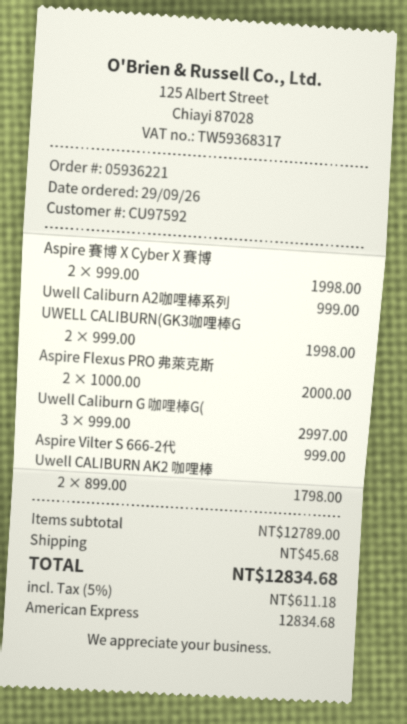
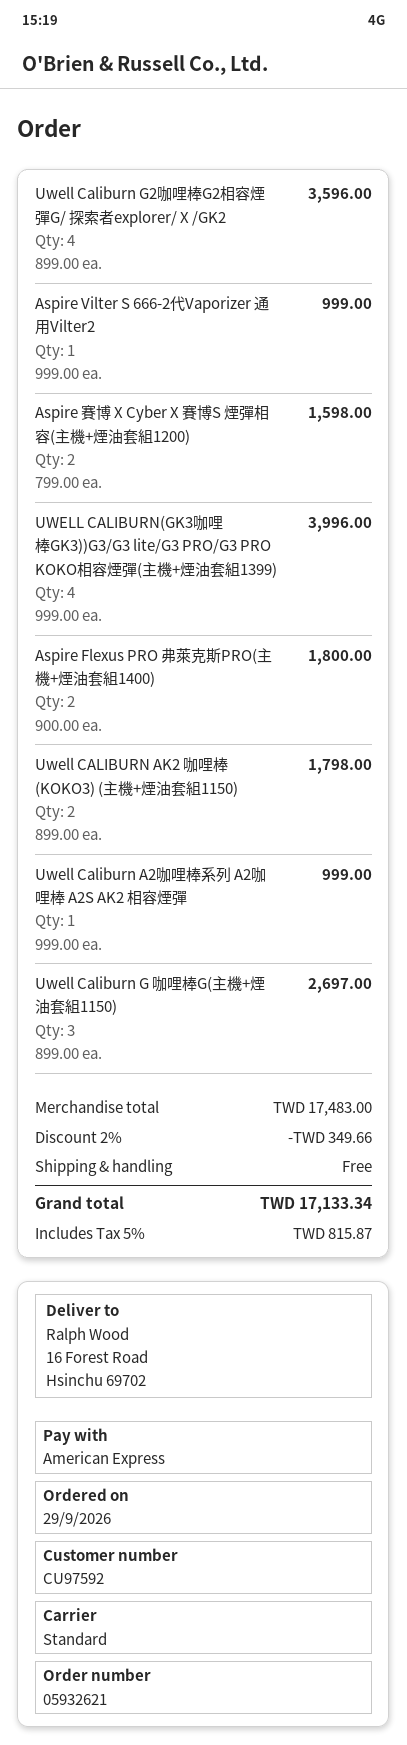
order number: 05936221 -> 05932621
Aspire 賽博 X Cyber X 賽博: 2 x 999.00 = 1998.00 -> 2 x 799.00 = 1598.00
UWELL CALIBURN(GK3咖哩棒G: 2 x 999.00 = 1998.00 -> 4 x 999.00 = 3996.00
Aspire Flexus PRO 弗萊克斯: 2 x 1000.00 = 2000.00 -> 2 x 900.00 = 1800.00
Uwell Caliburn G 咖哩棒G(: 3 x 999.00 = 2997.00 -> 3 x 899.00 = 2697.00
Uwell Caliburn G2咖哩棒G2相容煙彈G/ 探索者explorer/ X /GK2: none -> 4 x 899.00 = 3596.00
subtotal: 12789.00 -> 17483.00
discount: none -> 2% = 349.66
shipping: 45.68 -> 0.00
tax: 5% = 611.18 -> 5% = 815.87
total: 12834.68 -> 17133.34

